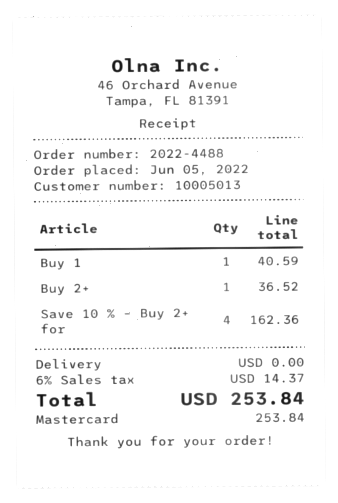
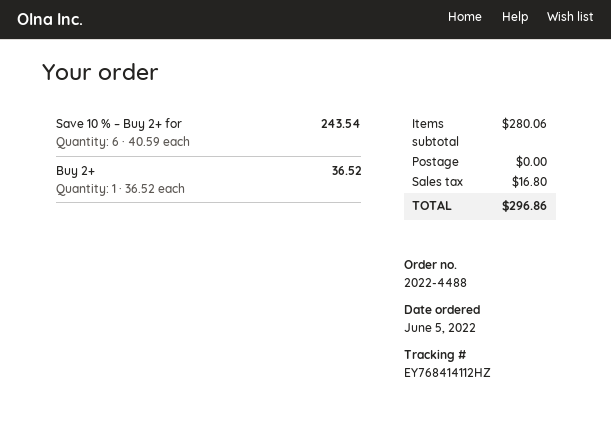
Buy 1: 1 for 40.59 -> none
Save 10 % – Buy 2+ for: 4 for 162.36 -> 6 for 243.54
tax: 14.37 -> 16.80
total: 253.84 -> 296.86

